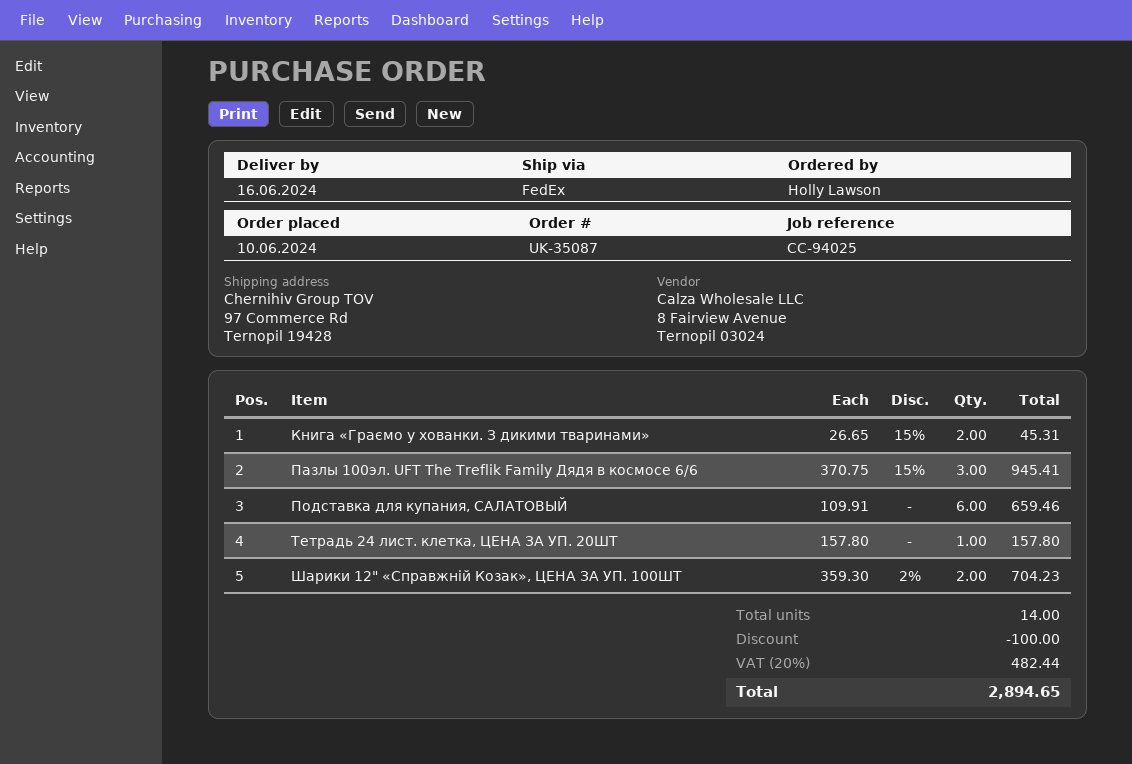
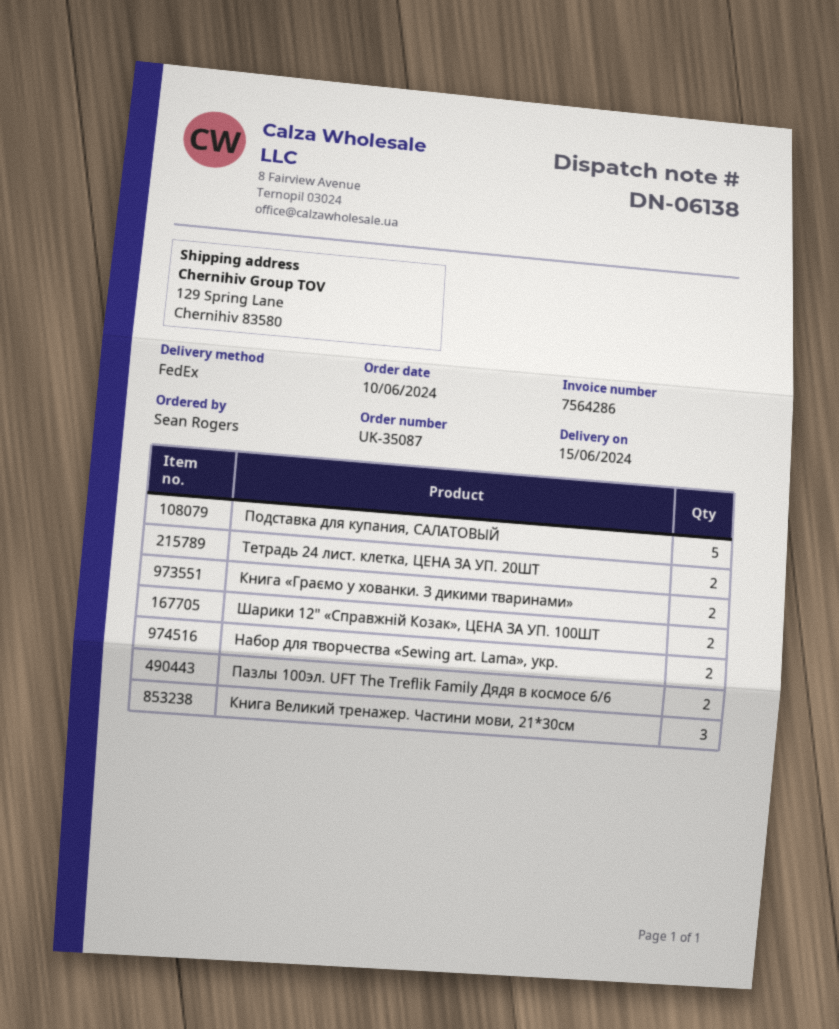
delivery date: 2024-06-16 -> 2024-06-15
ordered by: Holly Lawson -> Sean Rogers
ship to: 97 Commerce Rd, Ternopil 19428 -> 129 Spring Lane, Chernihiv 83580
Пазлы 100эл. UFT The Treflik Family Дядя в космосе 6/6: 3 -> 2
Подставка для купания, САЛАТОВЫЙ: 6 -> 5
Тетрадь 24 лист. клетка, ЦЕНА ЗА УП. 20ШТ: 1 -> 2
Набор для творчества «Sewing art. Lama», укр.: none -> 2
Книга Великий тренажер. Частини мови, 21*30см: none -> 3

